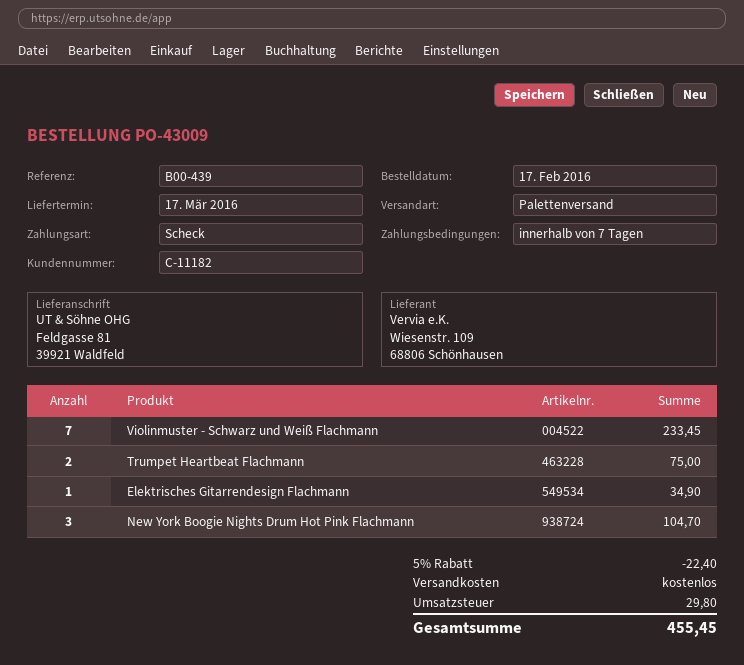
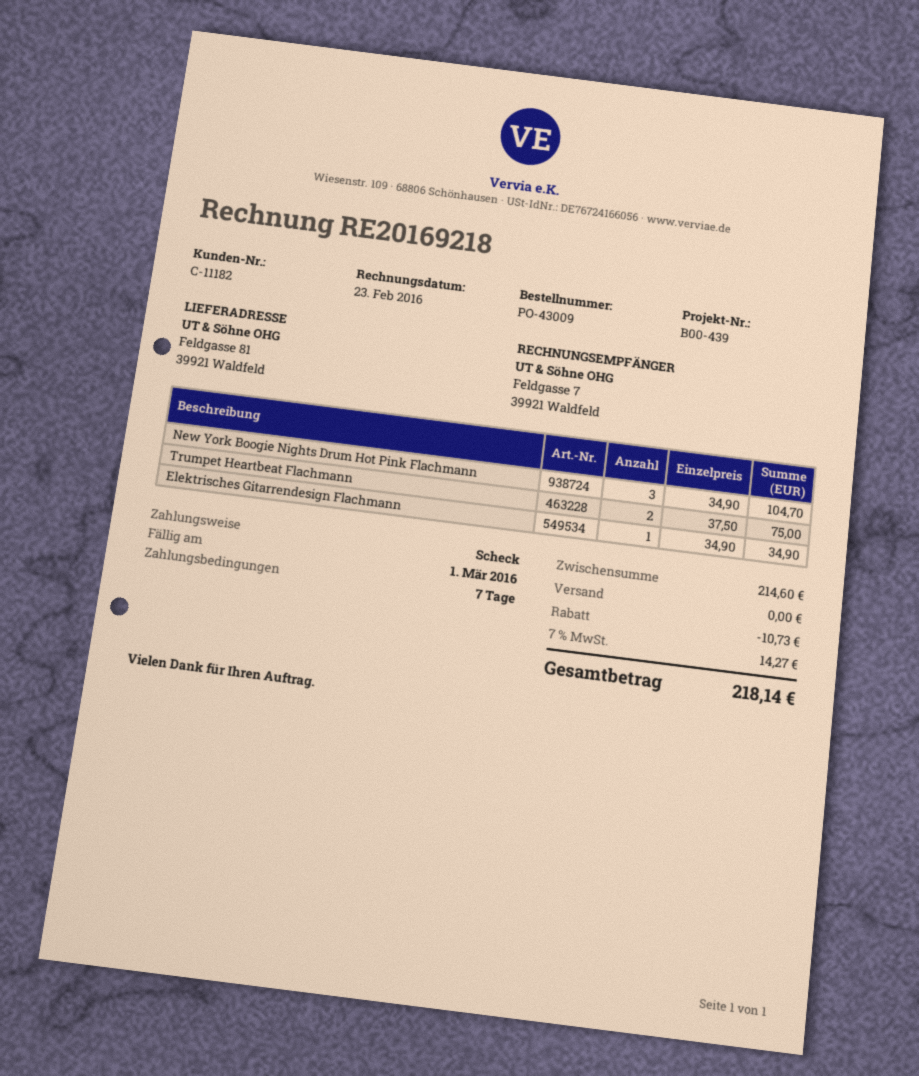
Violinmuster - Schwarz und Weiß Flachmann: 7 for 233.45 -> none
discount: 22.40 -> 10.73
tax: 29.80 -> 14.27
total: 455.45 -> 218.14

